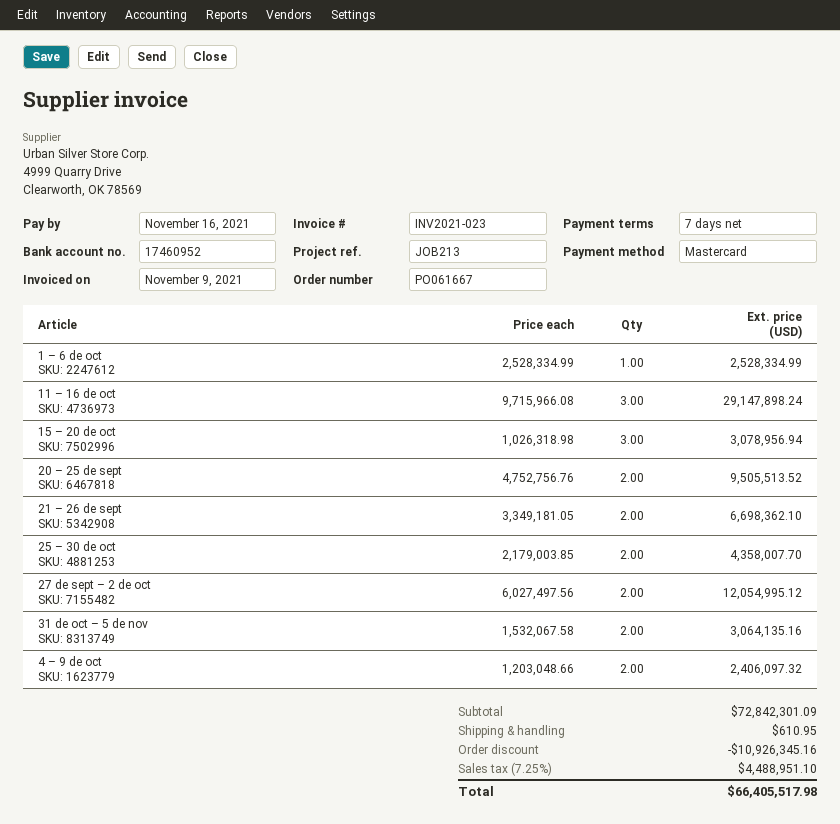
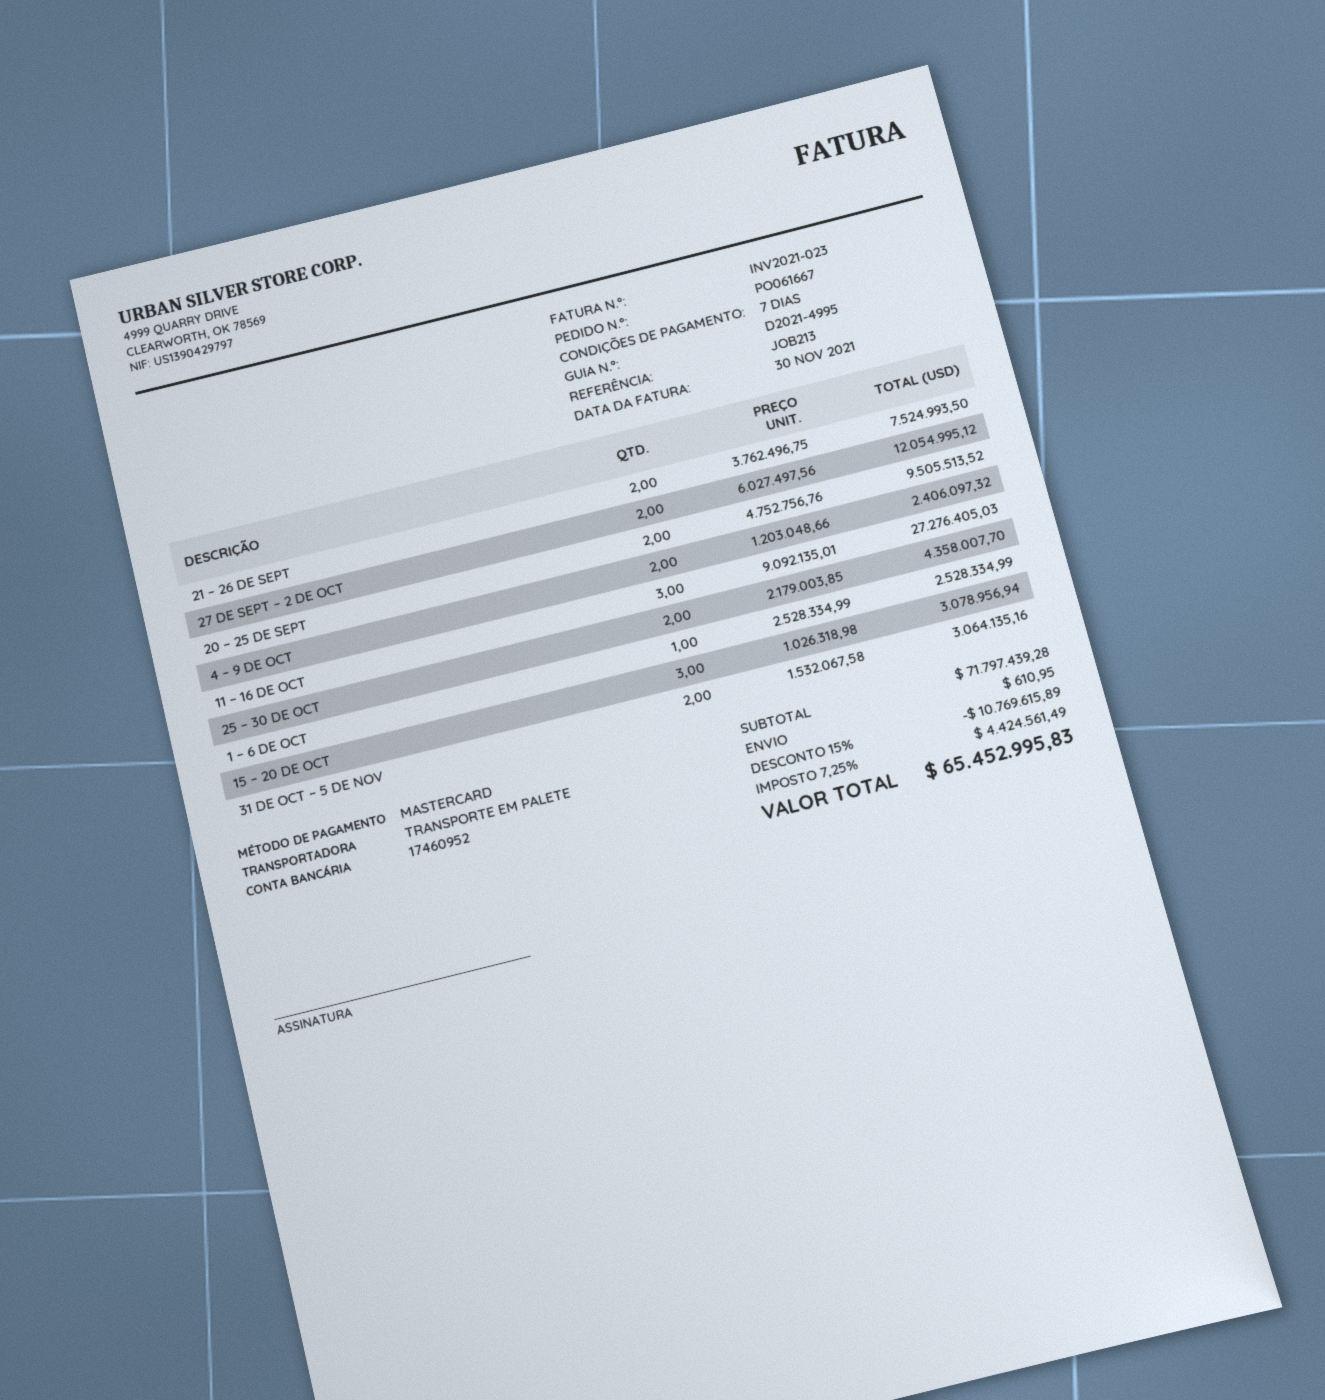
invoice date: 2021-11-09 -> 2021-11-30
11 – 16 de oct: 3 x 9715966.08 = 29147898.24 -> 3 x 9092135.01 = 27276405.03
21 – 26 de sept: 2 x 3349181.05 = 6698362.10 -> 2 x 3762496.75 = 7524993.50
subtotal: 72842301.09 -> 71797439.28
discount: 10926345.16 -> 10769615.89
tax: 7.25% = 4488951.10 -> 7.25% = 4424561.49
total: 66405517.98 -> 65452995.83

